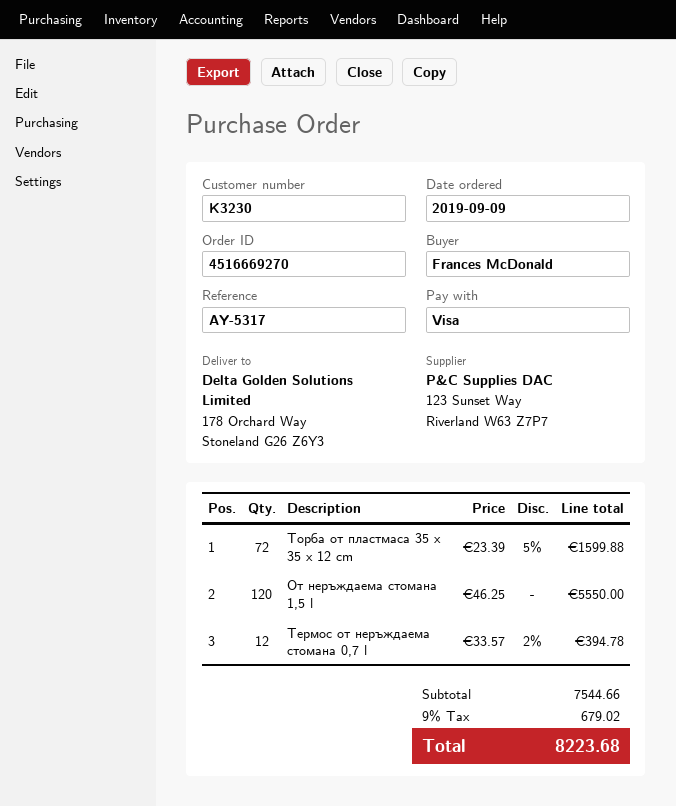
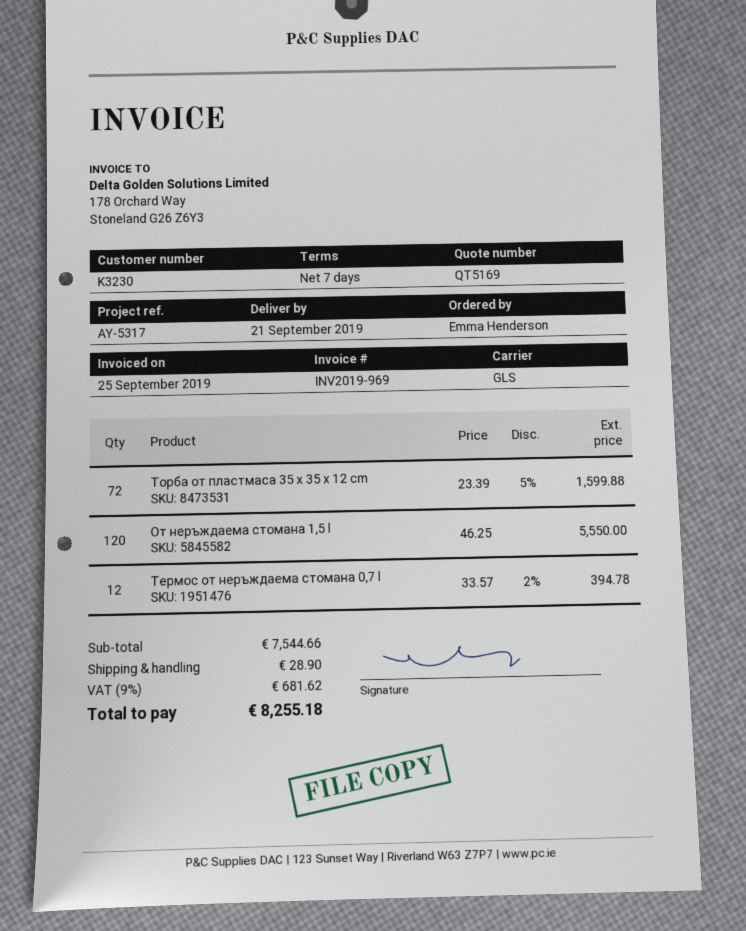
ordered by: Frances McDonald -> Emma Henderson
shipping: none -> 28.90
tax: 9% = 679.02 -> 9% = 681.62
total: 8223.68 -> 8255.18

